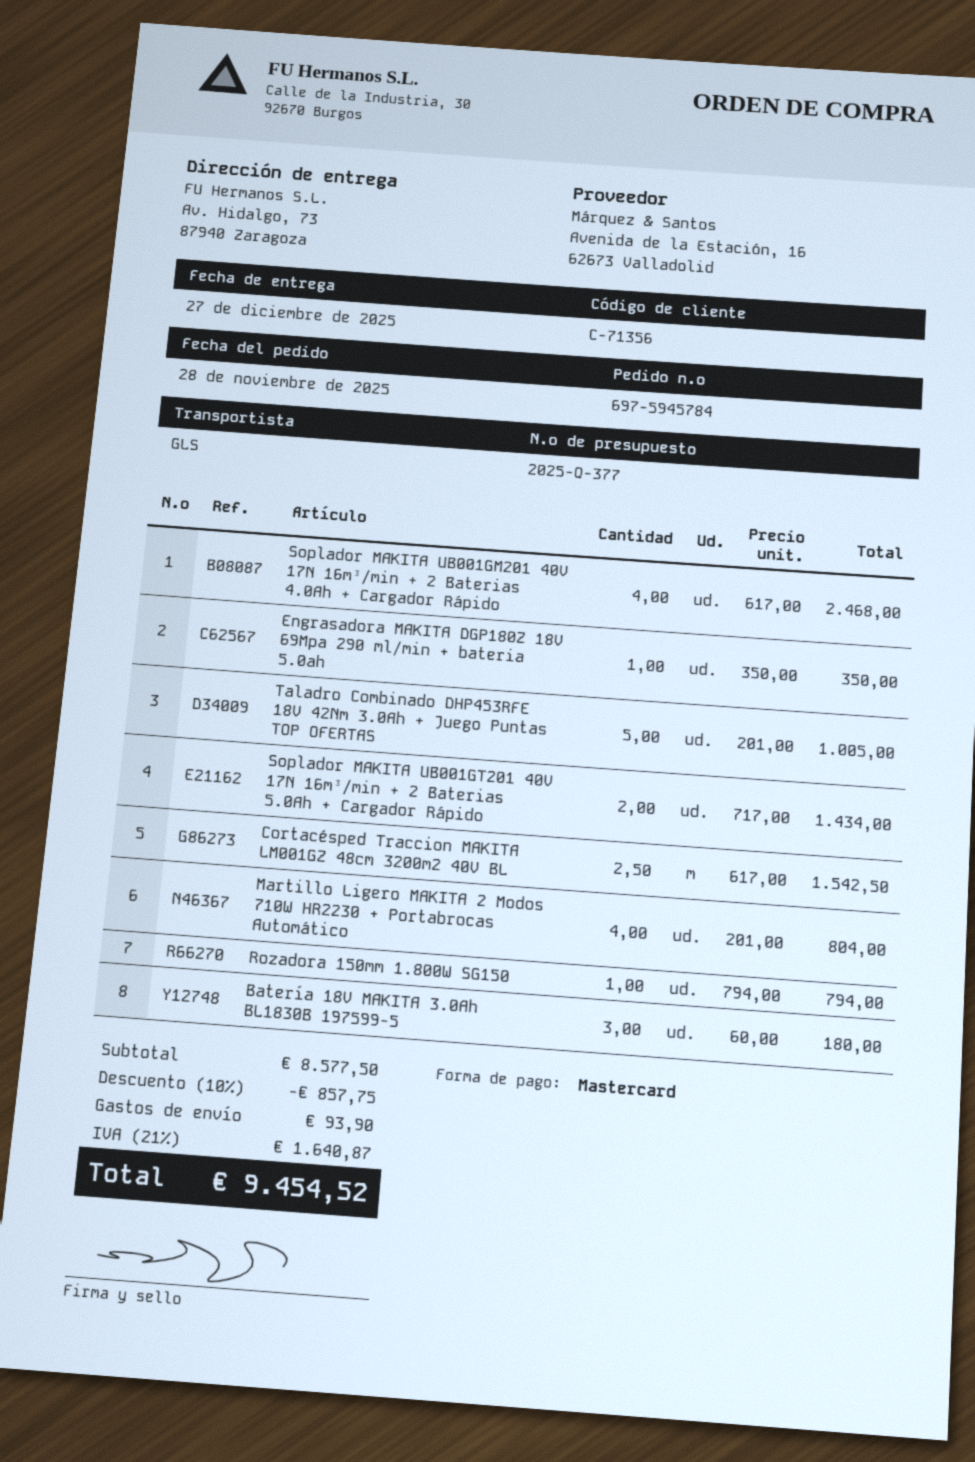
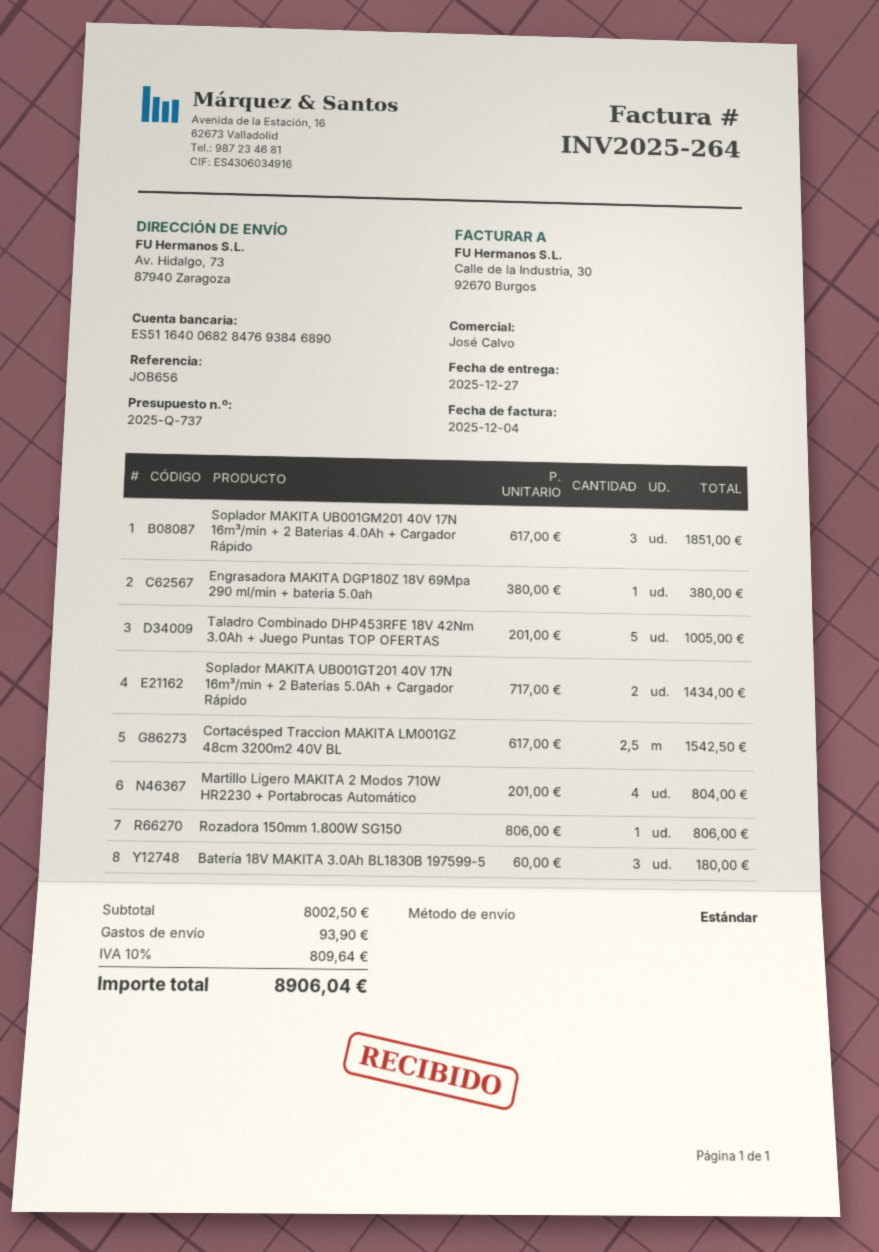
quote number: 2025-Q-377 -> 2025-Q-737
shipping method: GLS -> standard
Soplador MAKITA UB001GM201 40V 17N 16m³/min + 2 Baterias 4.0Ah + Cargador Rápido: 4 x 617.00 = 2468.00 -> 3 x 617.00 = 1851.00
Engrasadora MAKITA DGP180Z 18V 69Mpa 290 ml/min + bateria 5.0ah: 1 x 350.00 = 350.00 -> 1 x 380.00 = 380.00
Rozadora 150mm 1.800W SG150: 1 x 794.00 = 794.00 -> 1 x 806.00 = 806.00
subtotal: 8577.50 -> 8002.50
discount: 10% = 857.75 -> none
tax: 21% = 1640.87 -> 10% = 809.64
total: 9454.52 -> 8906.04

